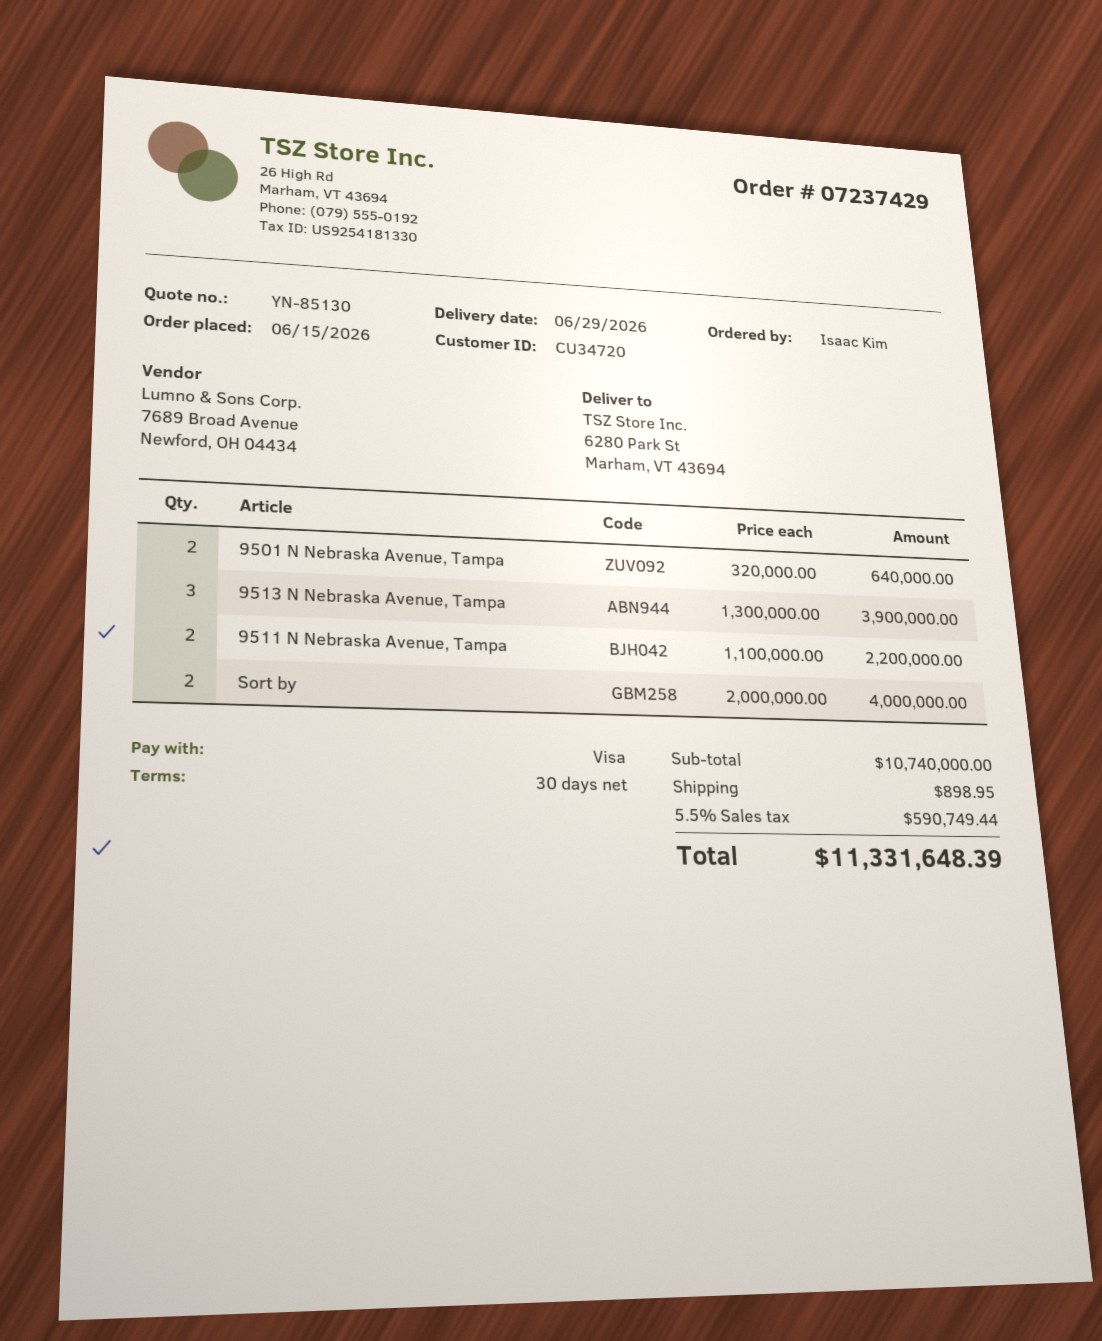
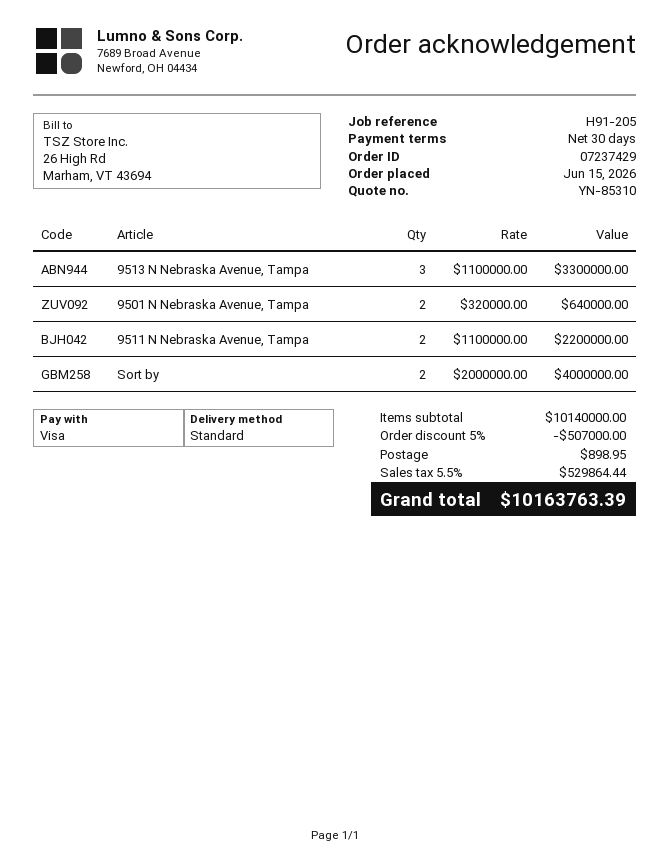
quote number: YN-85130 -> YN-85310
9513 N Nebraska Avenue, Tampa: 3 x 1300000.00 = 3900000.00 -> 3 x 1100000.00 = 3300000.00
subtotal: 10740000.00 -> 10140000.00
discount: none -> 5% = 507000.00
tax: 5.5% = 590749.44 -> 5.5% = 529864.44
total: 11331648.39 -> 10163763.39

